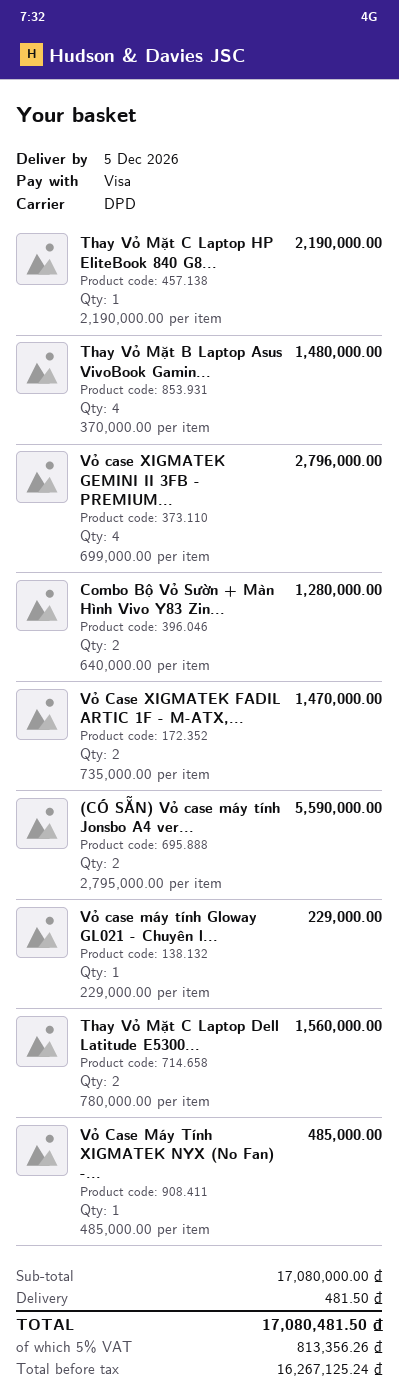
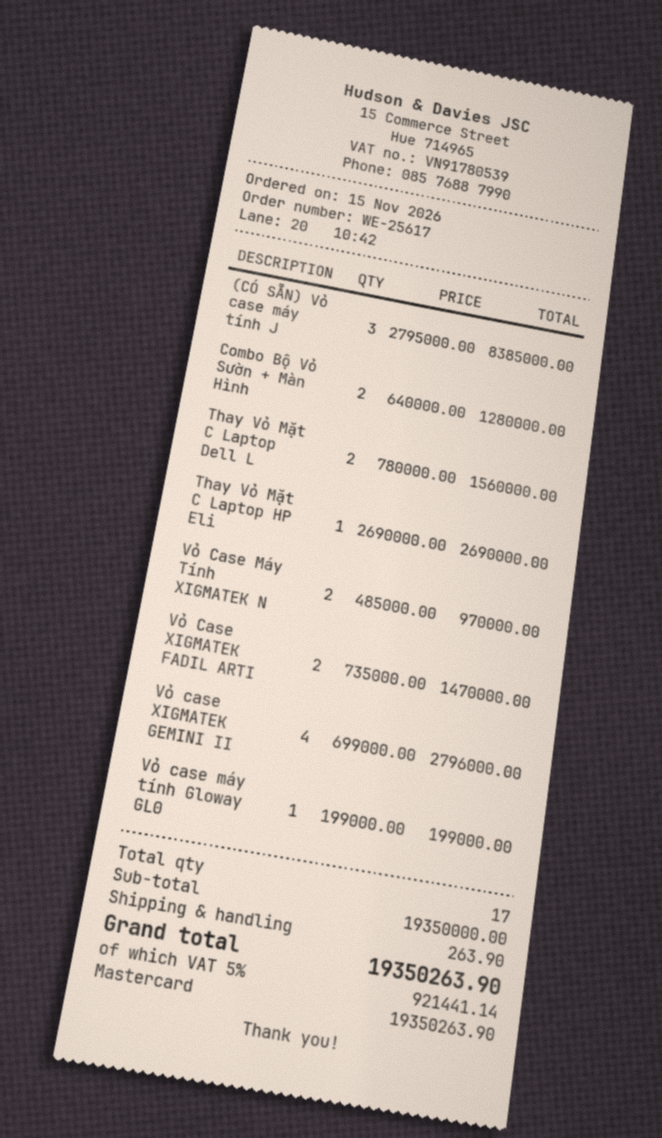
payment method: Visa -> Mastercard
Thay Vỏ Mặt C Laptop HP EliteBook 840 G8...: 1 x 2190000.00 = 2190000.00 -> 1 x 2690000.00 = 2690000.00
Thay Vỏ Mặt B Laptop Asus VivoBook Gamin...: 4 x 370000.00 = 1480000.00 -> none
(CÓ SẴN) Vỏ case máy tính Jonsbo A4 ver...: 2 x 2795000.00 = 5590000.00 -> 3 x 2795000.00 = 8385000.00
Vỏ case máy tính Gloway GL021 - Chuyên l...: 1 x 229000.00 = 229000.00 -> 1 x 199000.00 = 199000.00
Vỏ Case Máy Tính XIGMATEK NYX (No Fan) -...: 1 x 485000.00 = 485000.00 -> 2 x 485000.00 = 970000.00
subtotal: 17080000.00 -> 19350000.00
shipping: 481.50 -> 263.90
tax: 5% = 813356.26 -> 5% = 921441.14
total: 17080481.50 -> 19350263.90

